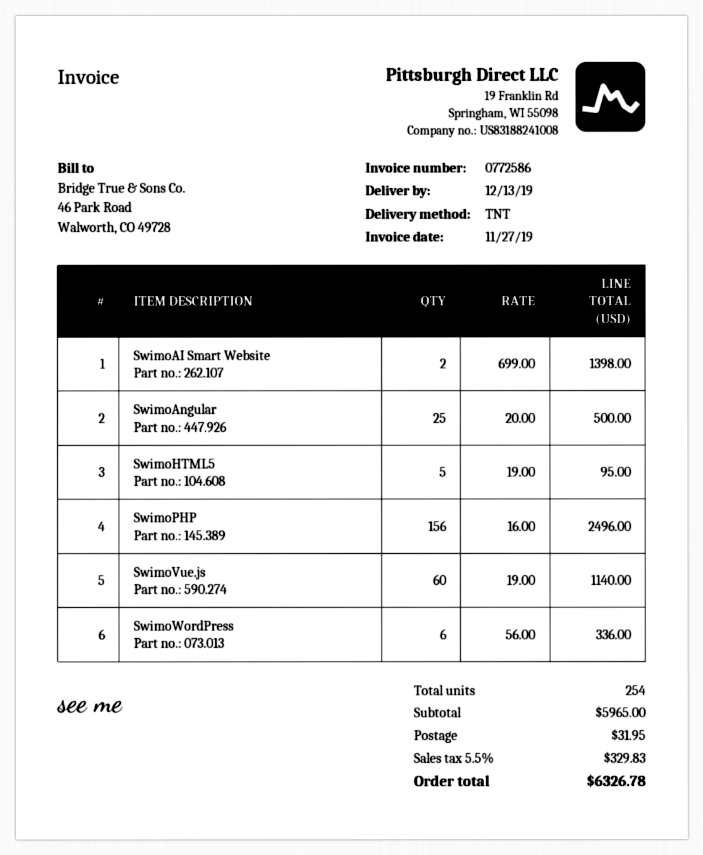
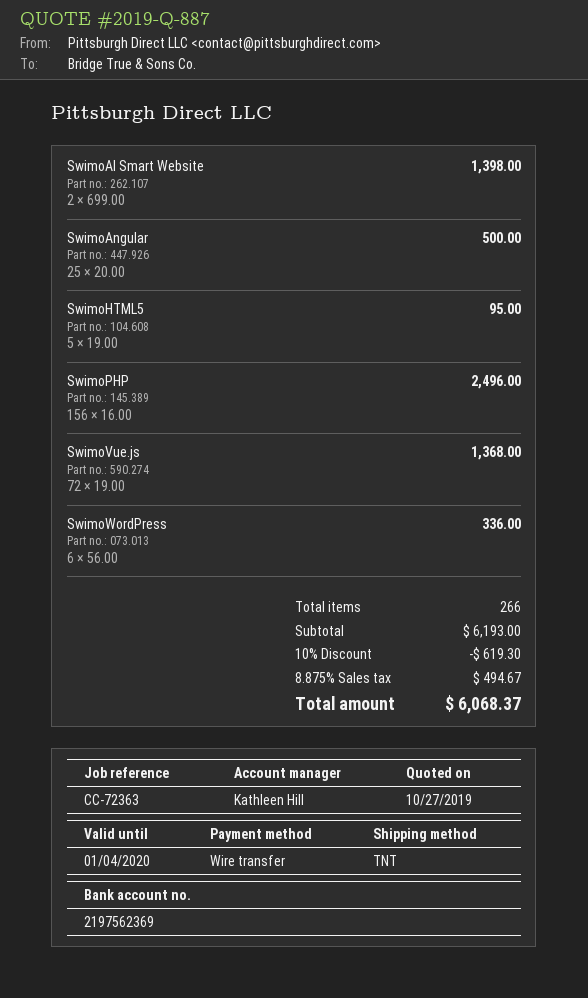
SwimoVue.js: 60 x 19.00 = 1140.00 -> 72 x 19.00 = 1368.00
total quantity: 254 -> 266
subtotal: 5965.00 -> 6193.00
discount: none -> 10% = 619.30
shipping: 31.95 -> none
tax: 5.5% = 329.83 -> 8.875% = 494.67
total: 6326.78 -> 6068.37

